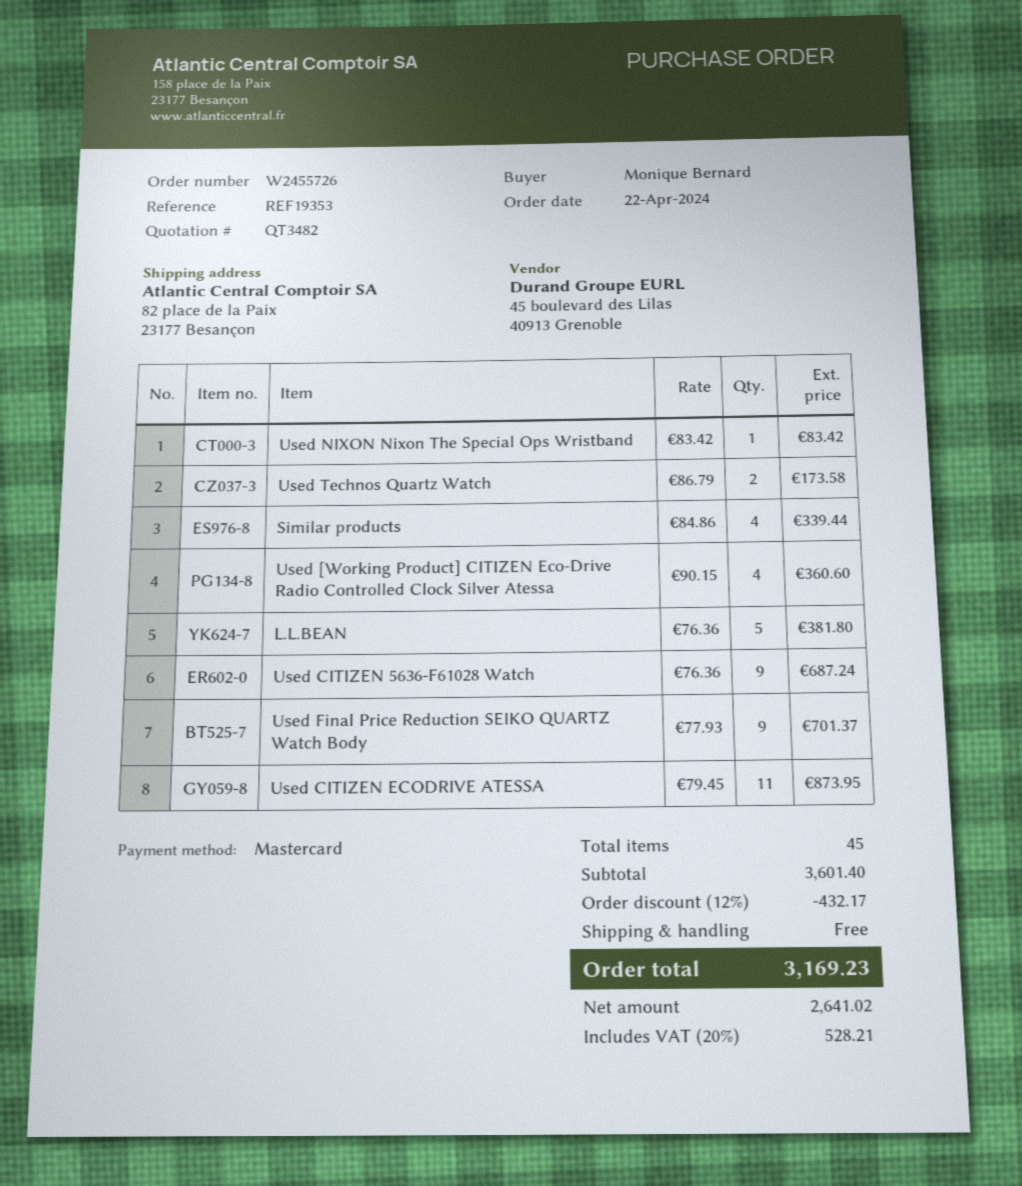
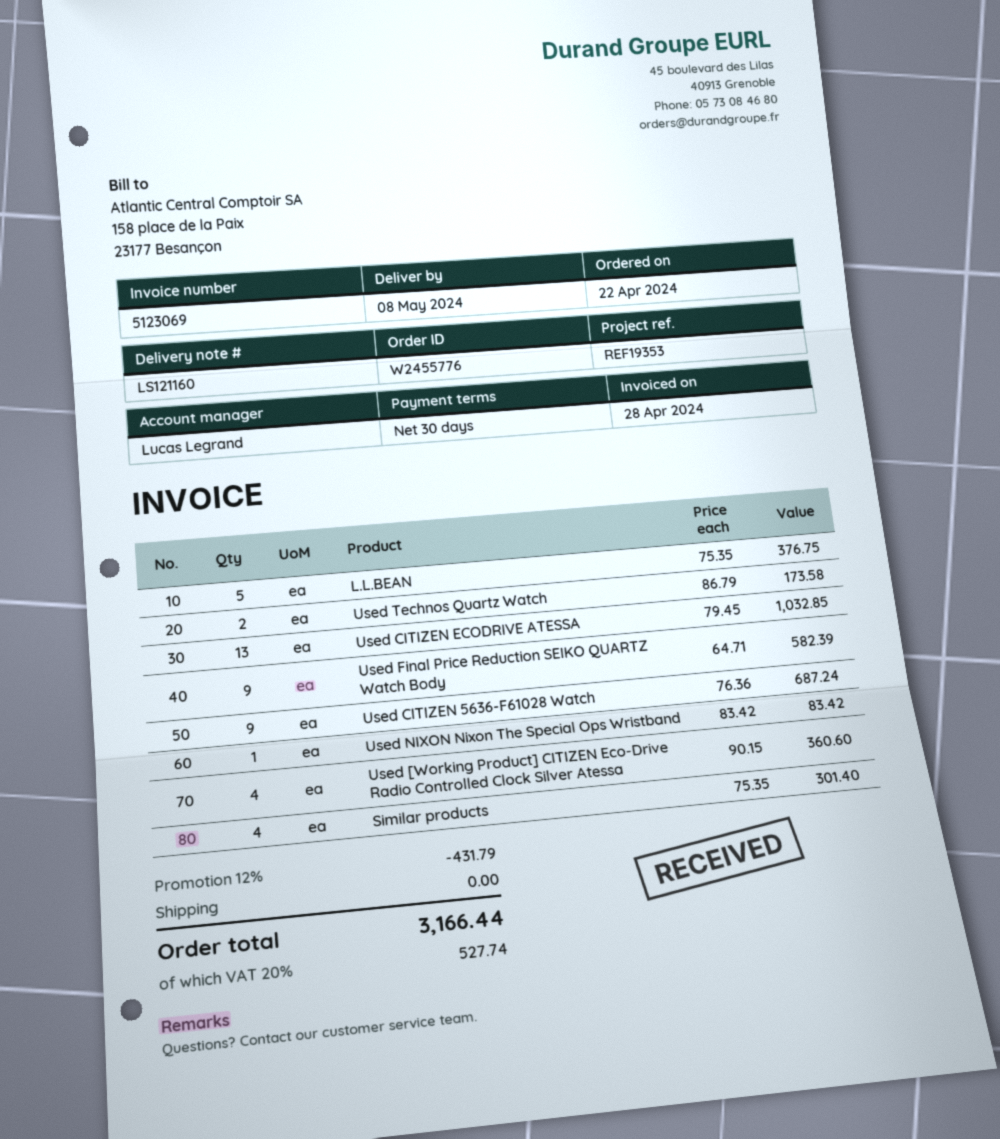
order number: W2455726 -> W2455776
Similar products: 4 x 84.86 = 339.44 -> 4 x 75.35 = 301.40
L.L.BEAN: 5 x 76.36 = 381.80 -> 5 x 75.35 = 376.75
Used Final Price Reduction SEIKO QUARTZ Watch Body: 9 x 77.93 = 701.37 -> 9 x 64.71 = 582.39
Used CITIZEN ECODRIVE ATESSA: 11 x 79.45 = 873.95 -> 13 x 79.45 = 1032.85
discount: 12% = 432.17 -> 12% = 431.79
tax: 20% = 528.21 -> 20% = 527.74
total: 3169.23 -> 3166.44

